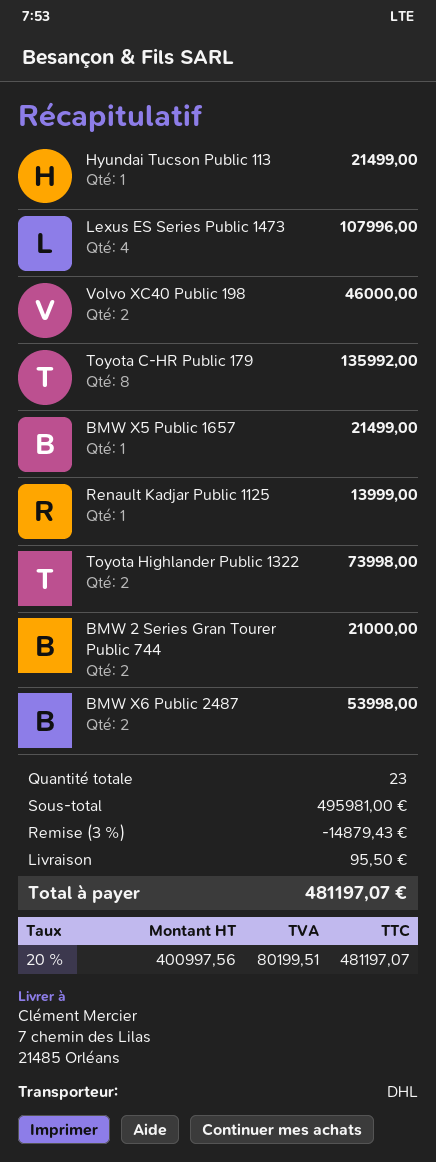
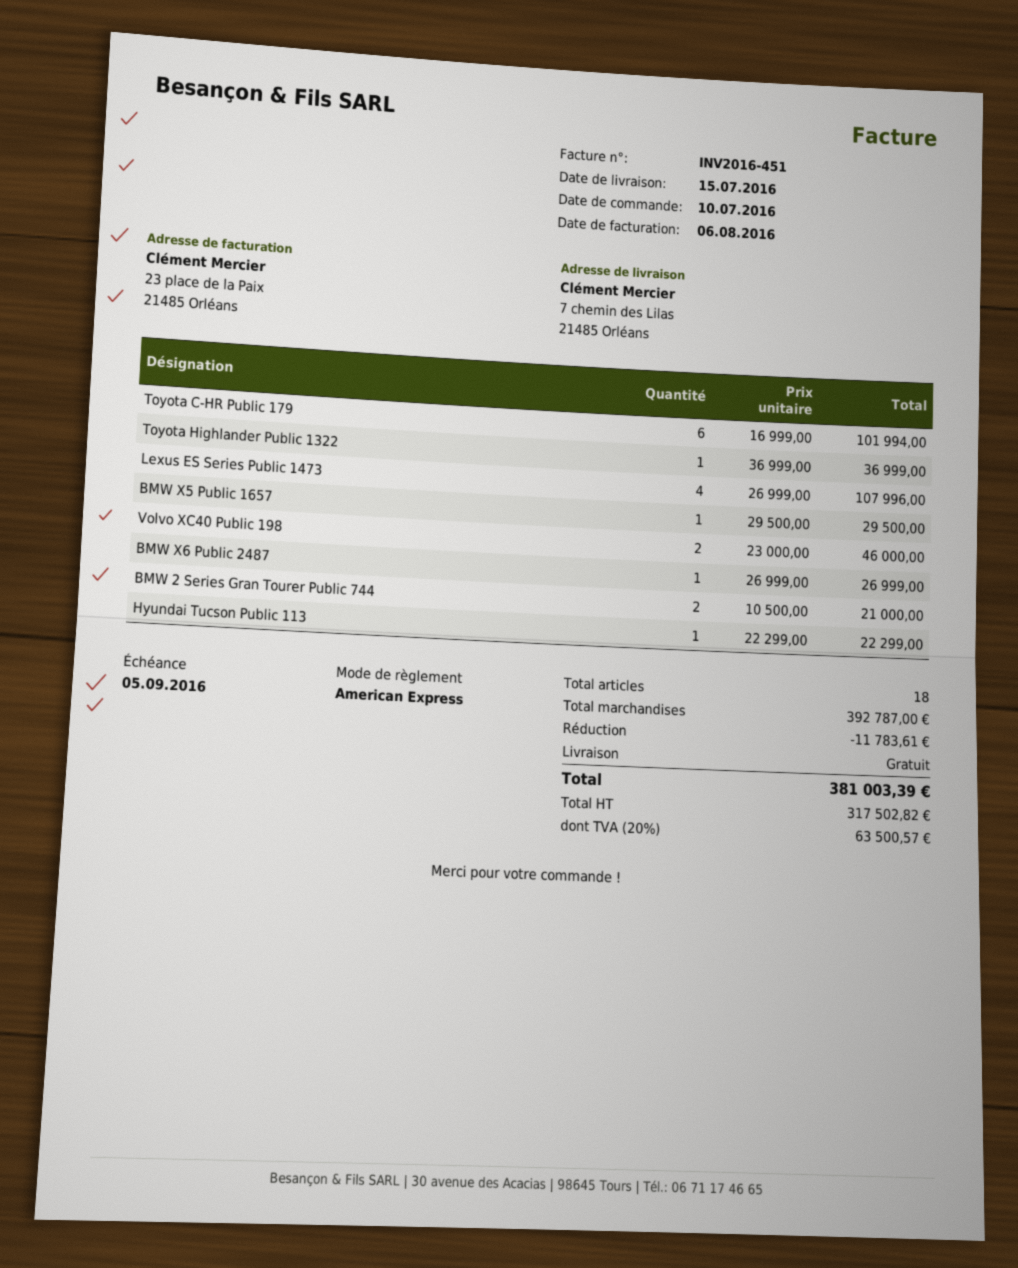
Hyundai Tucson Public 113: 1 for 21499.00 -> 1 for 22299.00
Toyota C-HR Public 179: 8 for 135992.00 -> 6 for 101994.00
BMW X5 Public 1657: 1 for 21499.00 -> 1 for 29500.00
Renault Kadjar Public 1125: 1 for 13999.00 -> none
Toyota Highlander Public 1322: 2 for 73998.00 -> 1 for 36999.00
BMW X6 Public 2487: 2 for 53998.00 -> 1 for 26999.00
total quantity: 23 -> 18
subtotal: 495981.00 -> 392787.00
discount: 14879.43 -> 11783.61
shipping: 95.50 -> 0.00
net: 400997.56 -> 317502.82
tax: 20% = 80199.51 -> 20% = 63500.57
total: 481197.07 -> 381003.39

